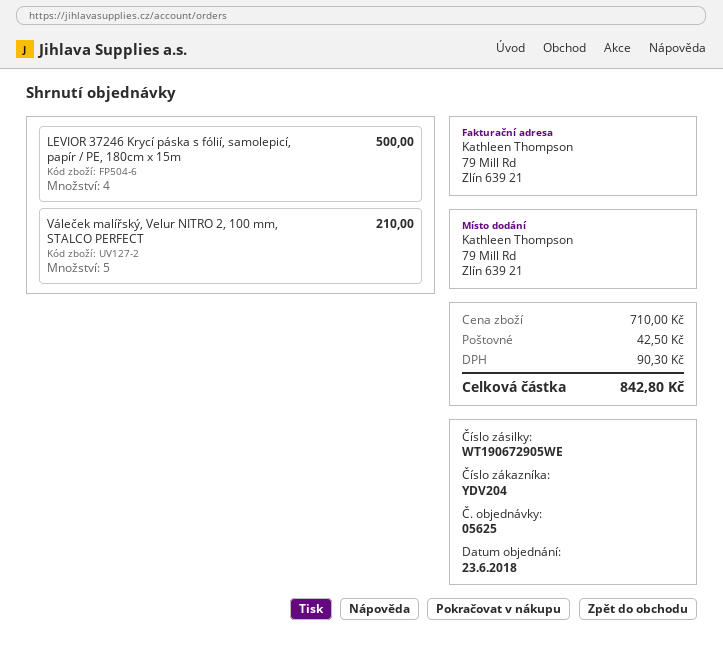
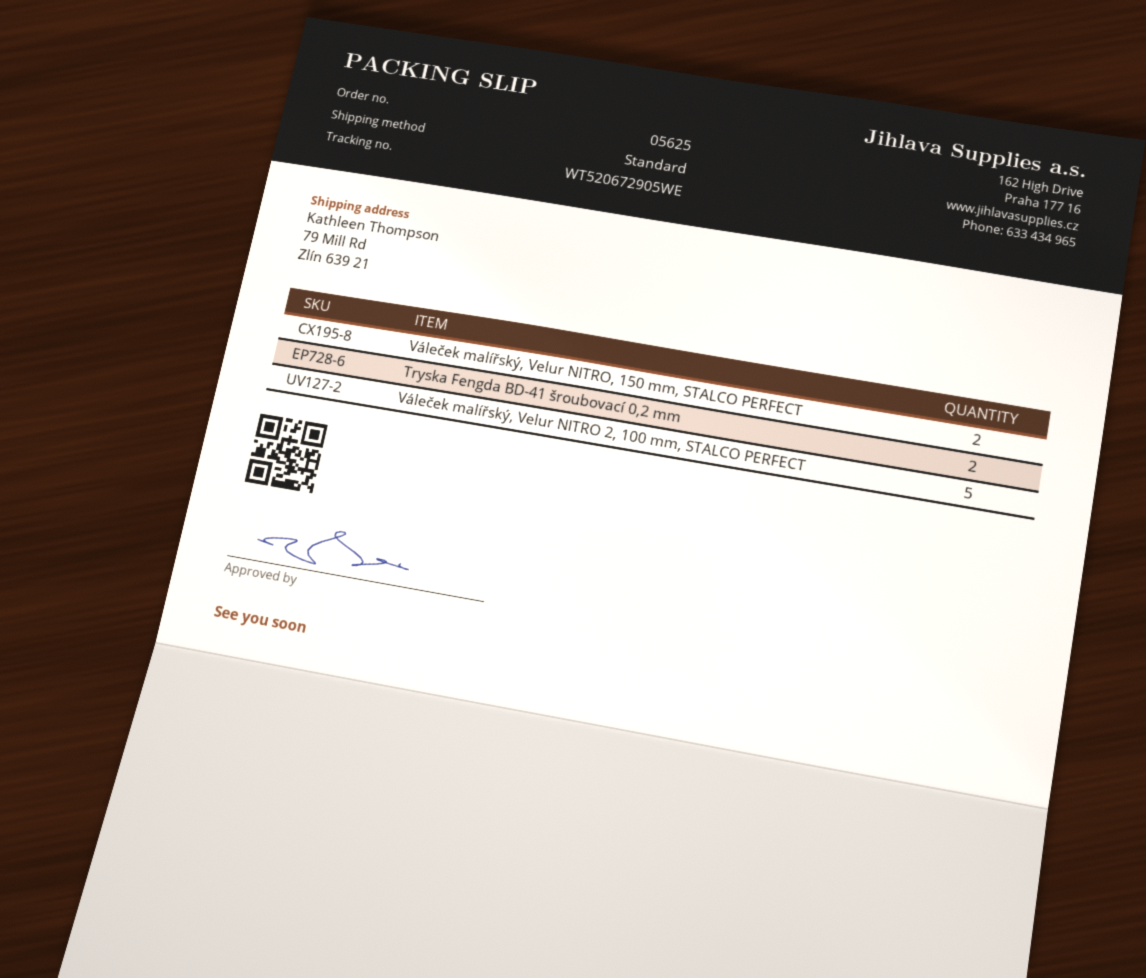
tracking number: WT190672905WE -> WT520672905WE
LEVIOR 37246 Krycí páska s fólií, samolepicí, papír / PE, 180cm x 15m: 4 -> none
Váleček malířský, Velur NITRO, 150 mm, STALCO PERFECT: none -> 2
Tryska Fengda BD-41 šroubovací 0,2 mm: none -> 2

